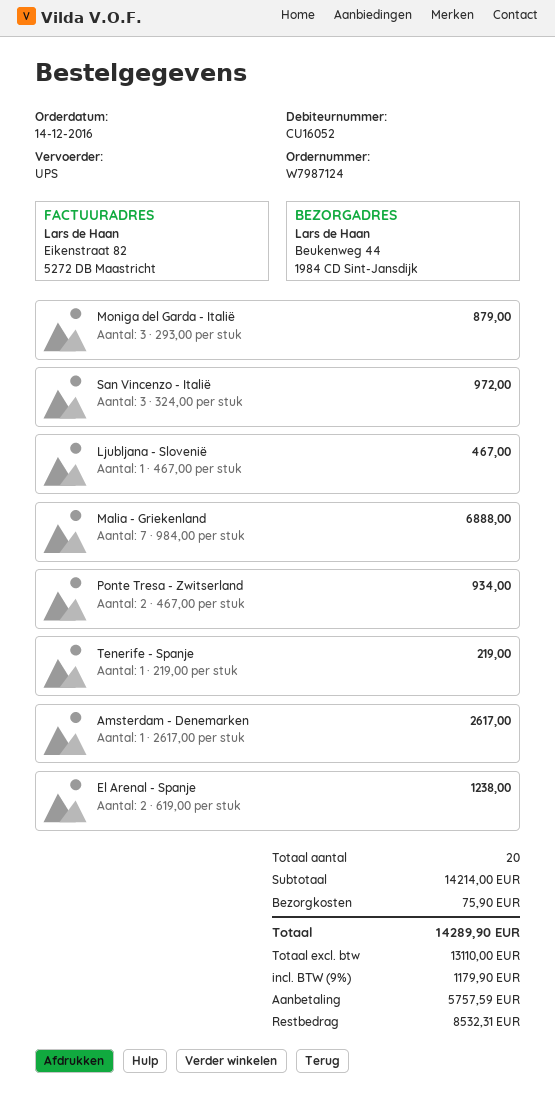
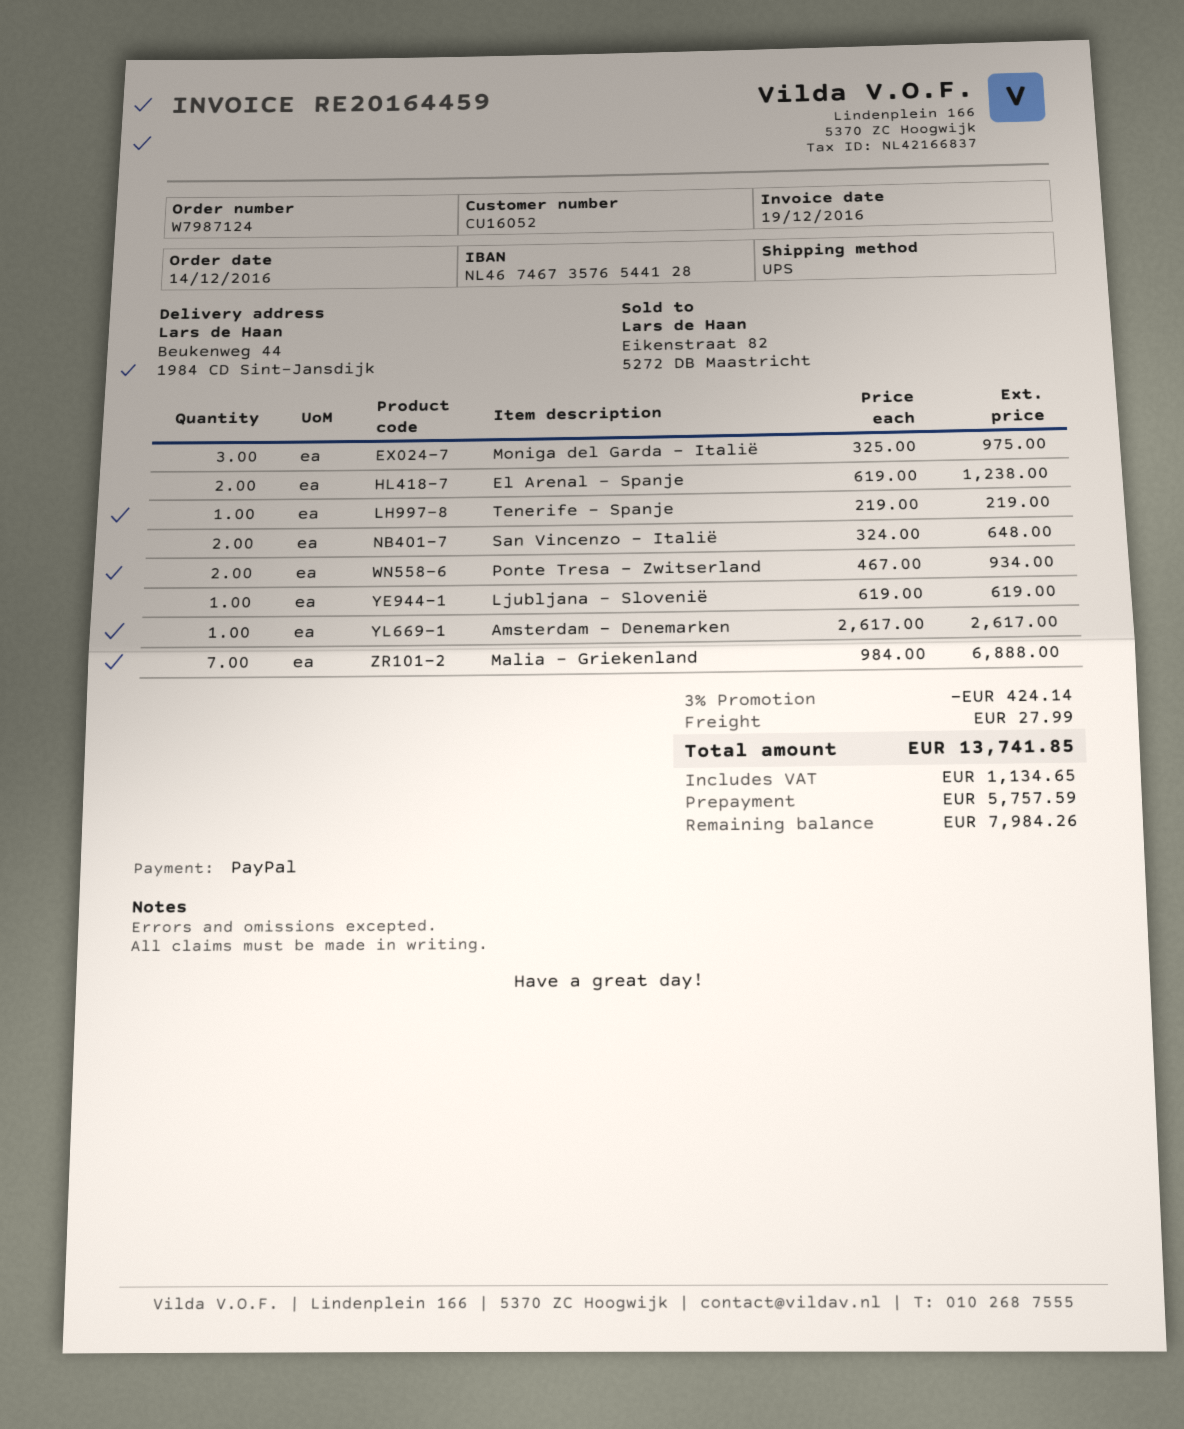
Moniga del Garda - Italië: 3 x 293.00 = 879.00 -> 3 x 325.00 = 975.00
San Vincenzo - Italië: 3 x 324.00 = 972.00 -> 2 x 324.00 = 648.00
Ljubljana - Slovenië: 1 x 467.00 = 467.00 -> 1 x 619.00 = 619.00
discount: none -> 3% = 424.14
shipping: 75.90 -> 27.99
tax: 1179.90 -> 1134.65
total: 14289.90 -> 13741.85
balance: 8532.31 -> 7984.26

